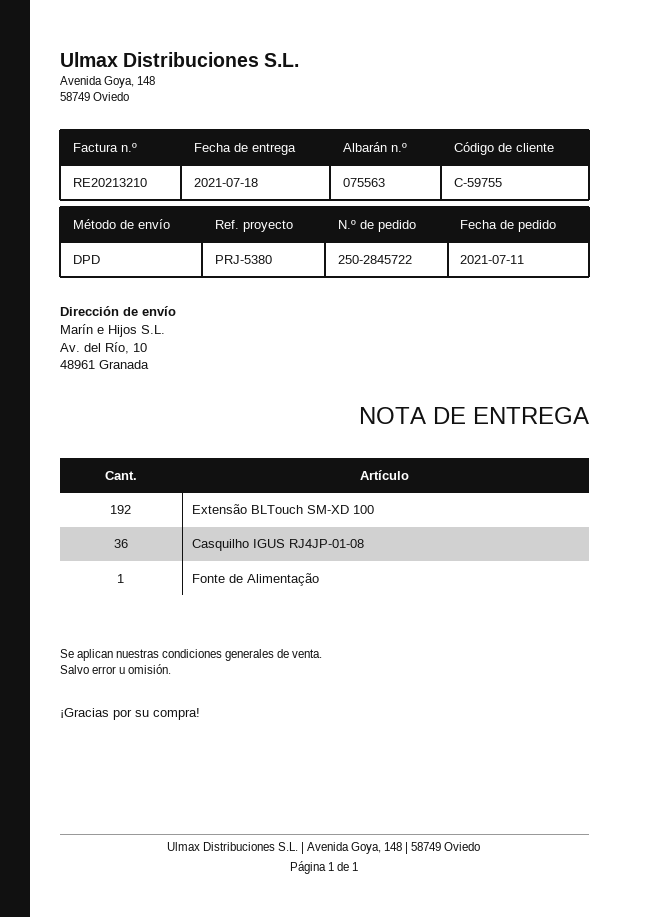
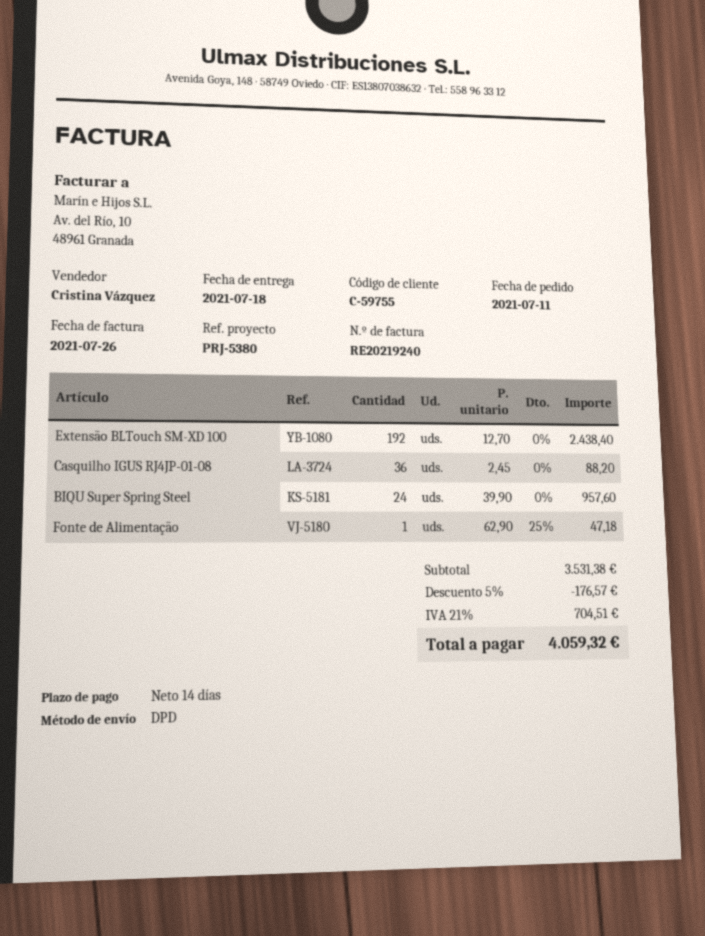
invoice number: RE20213210 -> RE20219240
BIQU Super Spring Steel: none -> 24

